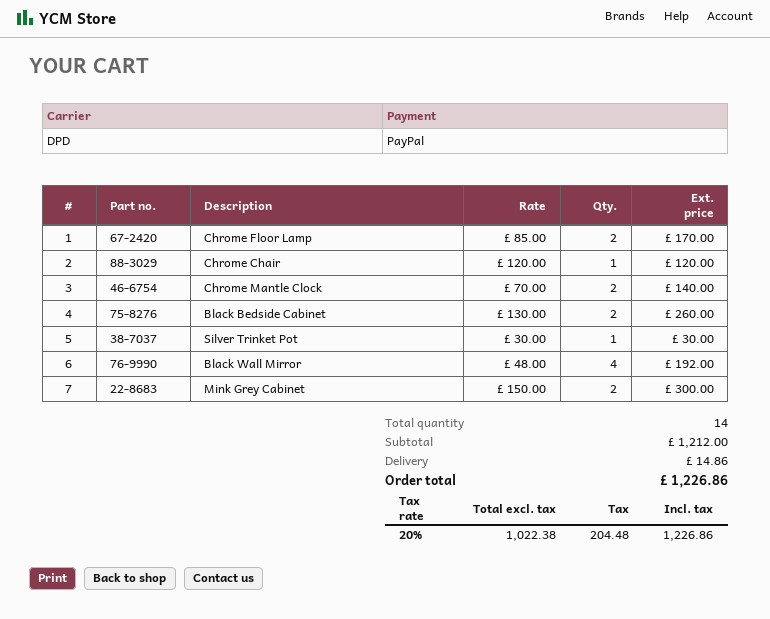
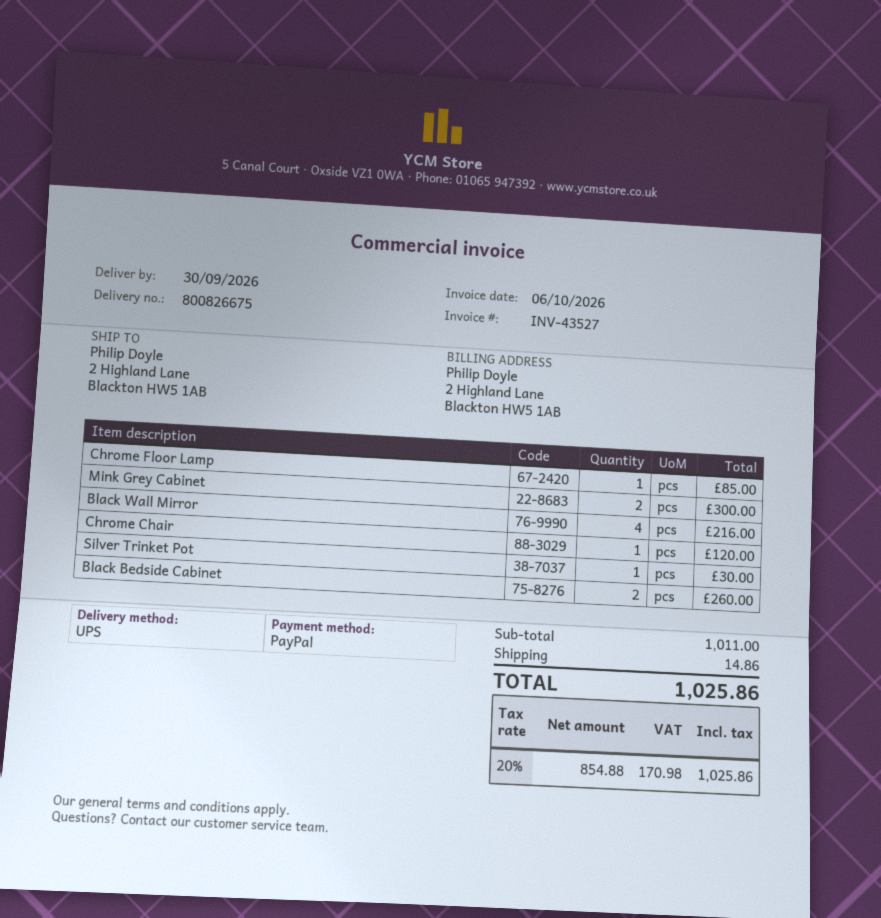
shipping method: DPD -> UPS
Chrome Floor Lamp: 2 for 170.00 -> 1 for 85.00
Chrome Mantle Clock: 2 for 140.00 -> none
Black Wall Mirror: 4 for 192.00 -> 4 for 216.00
subtotal: 1212.00 -> 1011.00
net: 1022.38 -> 854.88
tax: 20% = 204.48 -> 20% = 170.98
total: 1226.86 -> 1025.86

